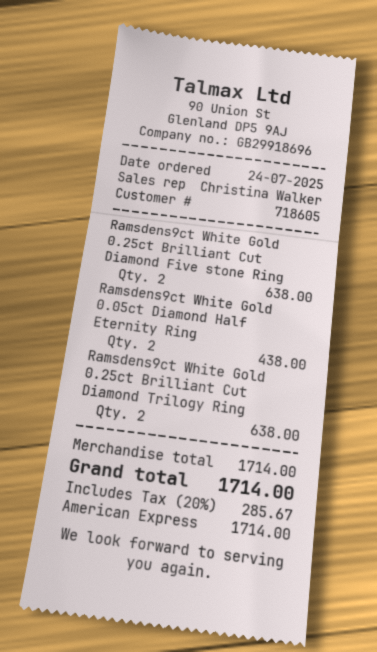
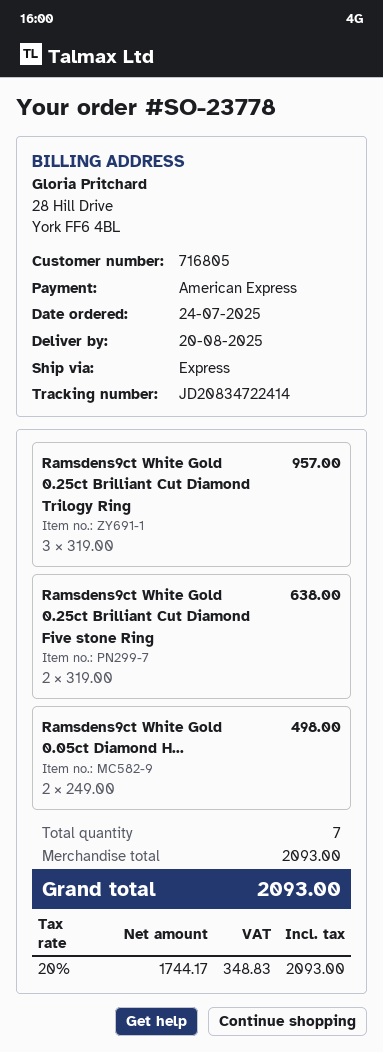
customer number: 718605 -> 716805
Ramsdens9ct White Gold 0.05ct Diamond Half Eternity Ring: 2 for 438.00 -> 2 for 498.00
Ramsdens9ct White Gold 0.25ct Brilliant Cut Diamond Trilogy Ring: 2 for 638.00 -> 3 for 957.00
subtotal: 1714.00 -> 2093.00
tax: 20% = 285.67 -> 20% = 348.83
total: 1714.00 -> 2093.00

